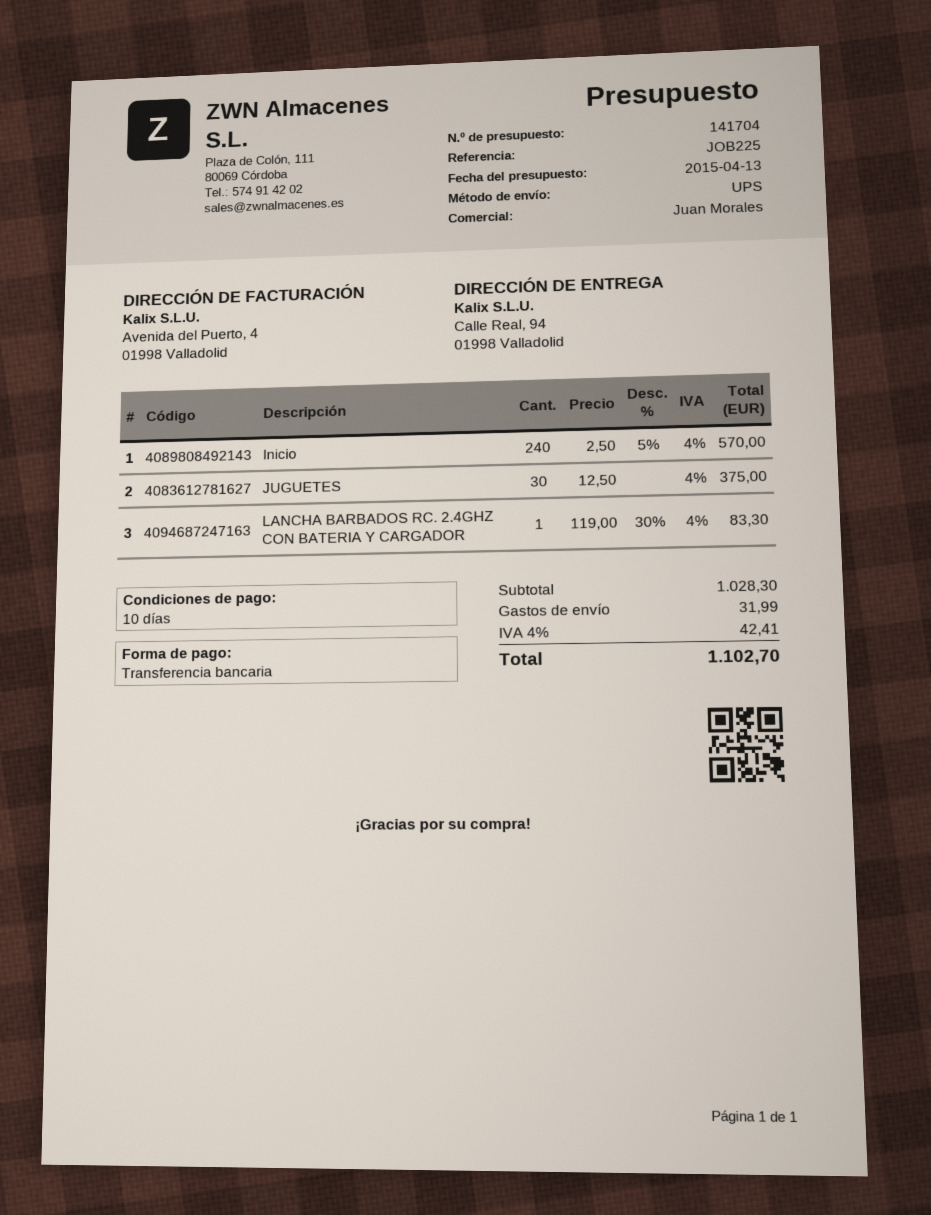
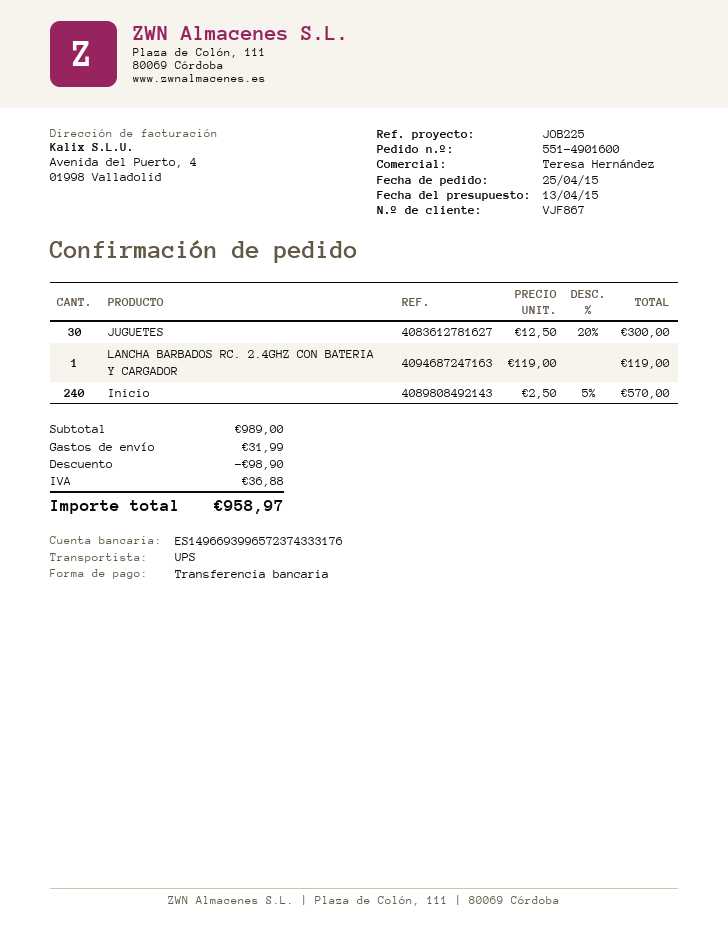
sales rep: Juan Morales -> Teresa Hernández
JUGUETES: 30 x 12.50 = 375.00 -> 30 x 12.50 - 20% = 300.00
LANCHA BARBADOS RC. 2.4GHZ CON BATERIA Y CARGADOR: 1 x 119.00 - 30% = 83.30 -> 1 x 119.00 = 119.00
subtotal: 1028.30 -> 989.00
discount: none -> 98.90
tax: 42.41 -> 36.88
total: 1102.70 -> 958.97

